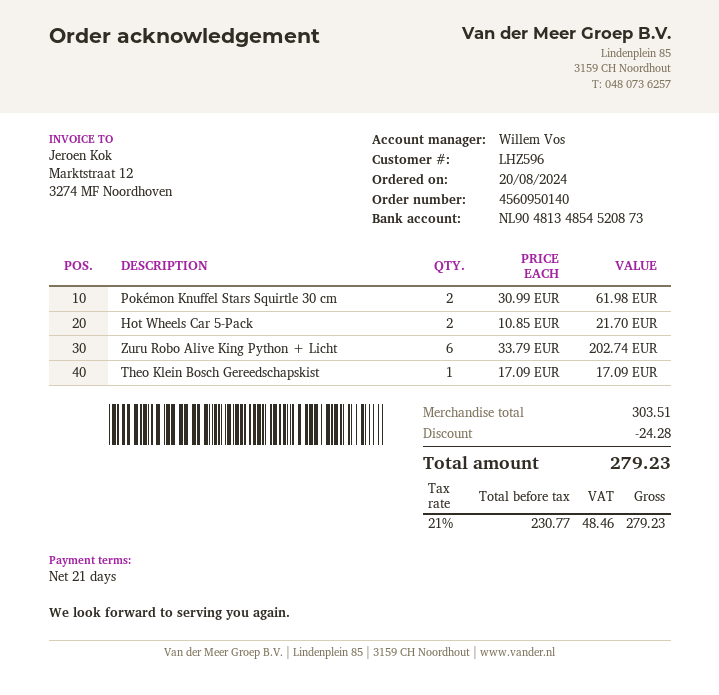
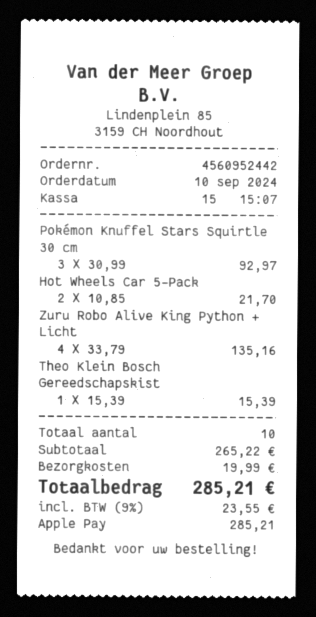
order number: 4560950140 -> 4560952442
order date: 2024-08-20 -> 2024-09-10
Pokémon Knuffel Stars Squirtle 30 cm: 2 x 30.99 = 61.98 -> 3 x 30.99 = 92.97
Zuru Robo Alive King Python + Licht: 6 x 33.79 = 202.74 -> 4 x 33.79 = 135.16
Theo Klein Bosch Gereedschapskist: 1 x 17.09 = 17.09 -> 1 x 15.39 = 15.39
subtotal: 303.51 -> 265.22
discount: 24.28 -> none
shipping: none -> 19.99
tax: 21% = 48.46 -> 9% = 23.55
total: 279.23 -> 285.21

